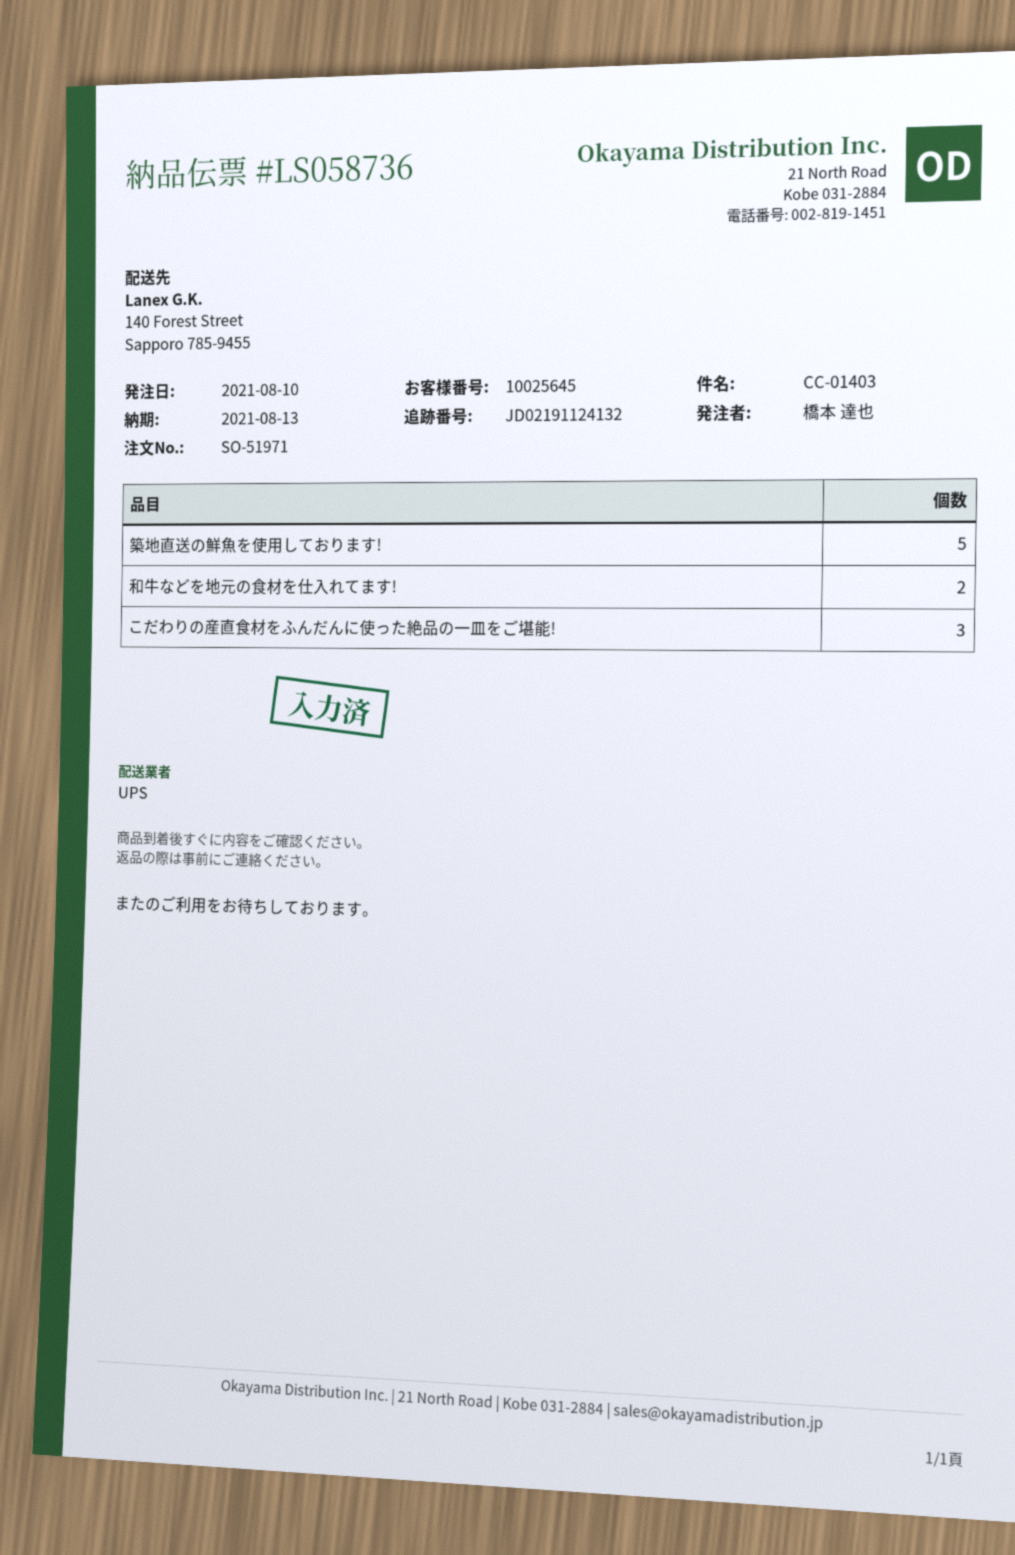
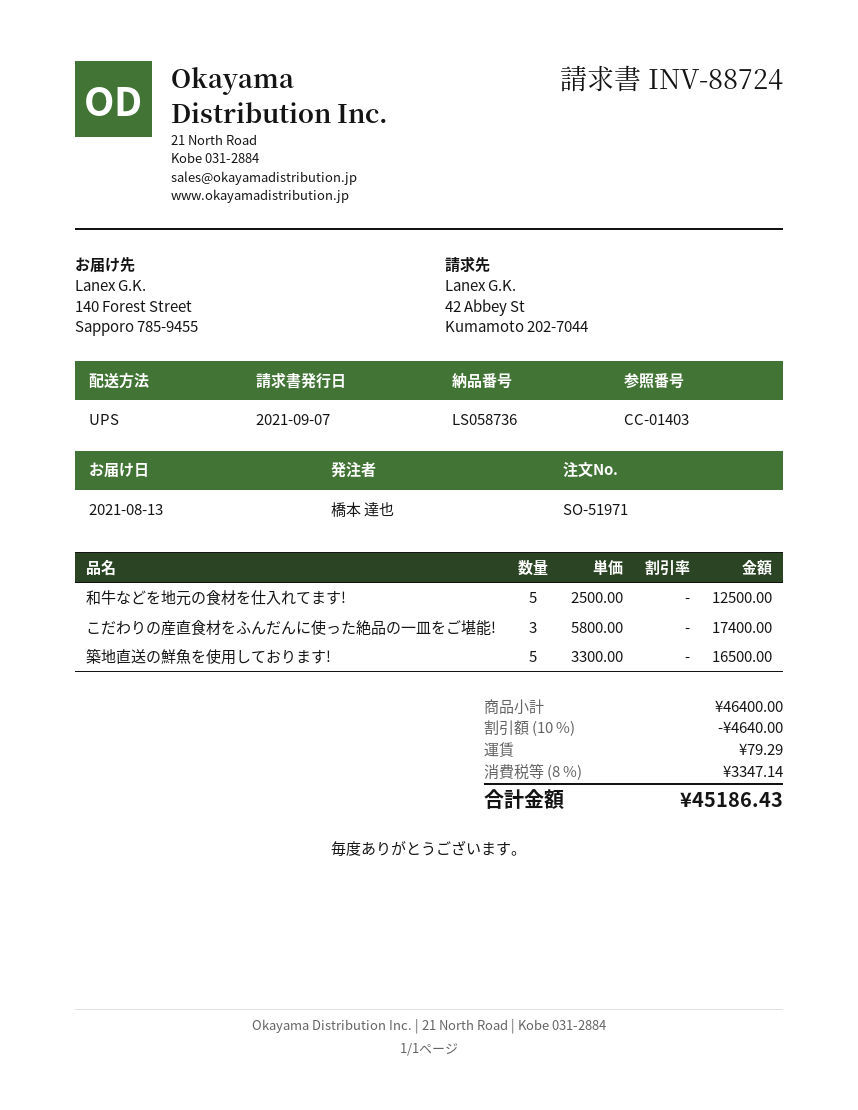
和牛などを地元の食材を仕入れてます!: 2 -> 5

